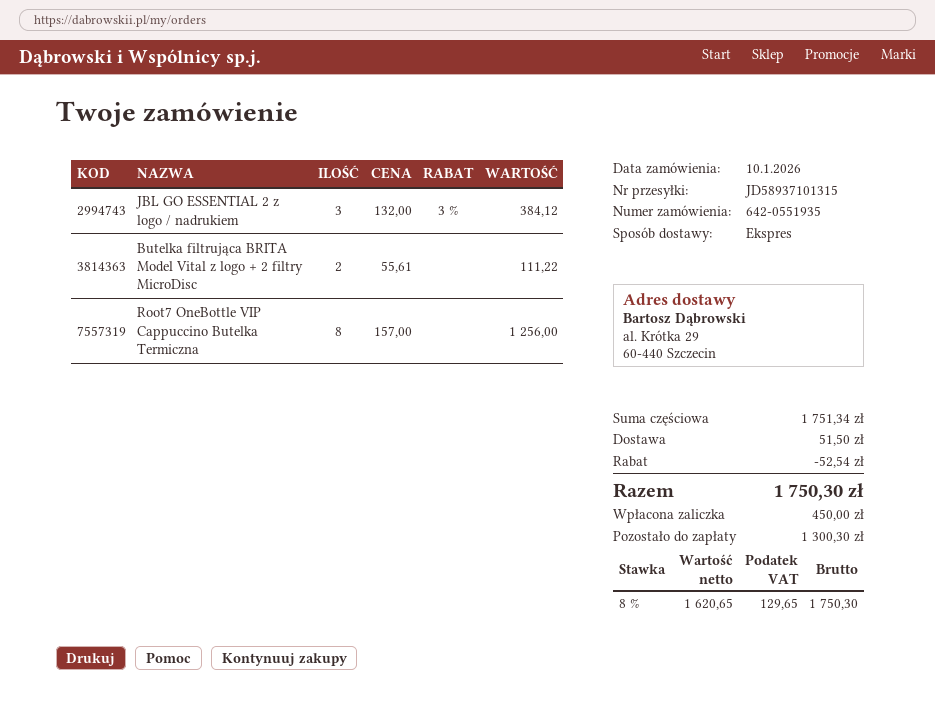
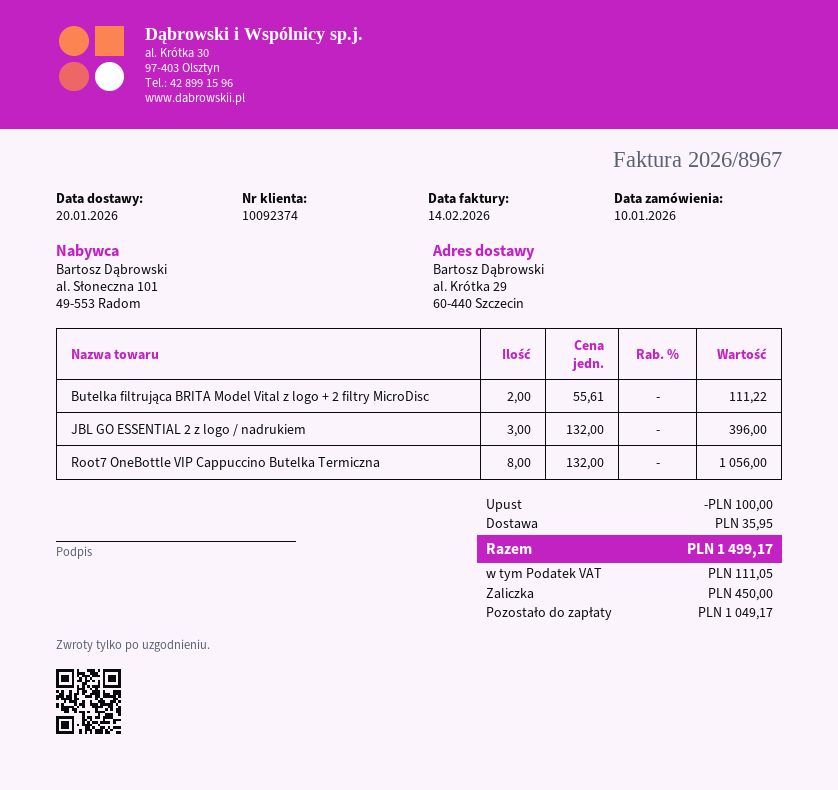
JBL GO ESSENTIAL 2 z logo / nadrukiem: 3 x 132.00 - 3% = 384.12 -> 3 x 132.00 = 396.00
Root7 OneBottle VIP Cappuccino Butelka Termiczna: 8 x 157.00 = 1256.00 -> 8 x 132.00 = 1056.00
discount: 52.54 -> 100.00
shipping: 51.50 -> 35.95
tax: 129.65 -> 111.05
total: 1750.30 -> 1499.17
balance: 1300.30 -> 1049.17

